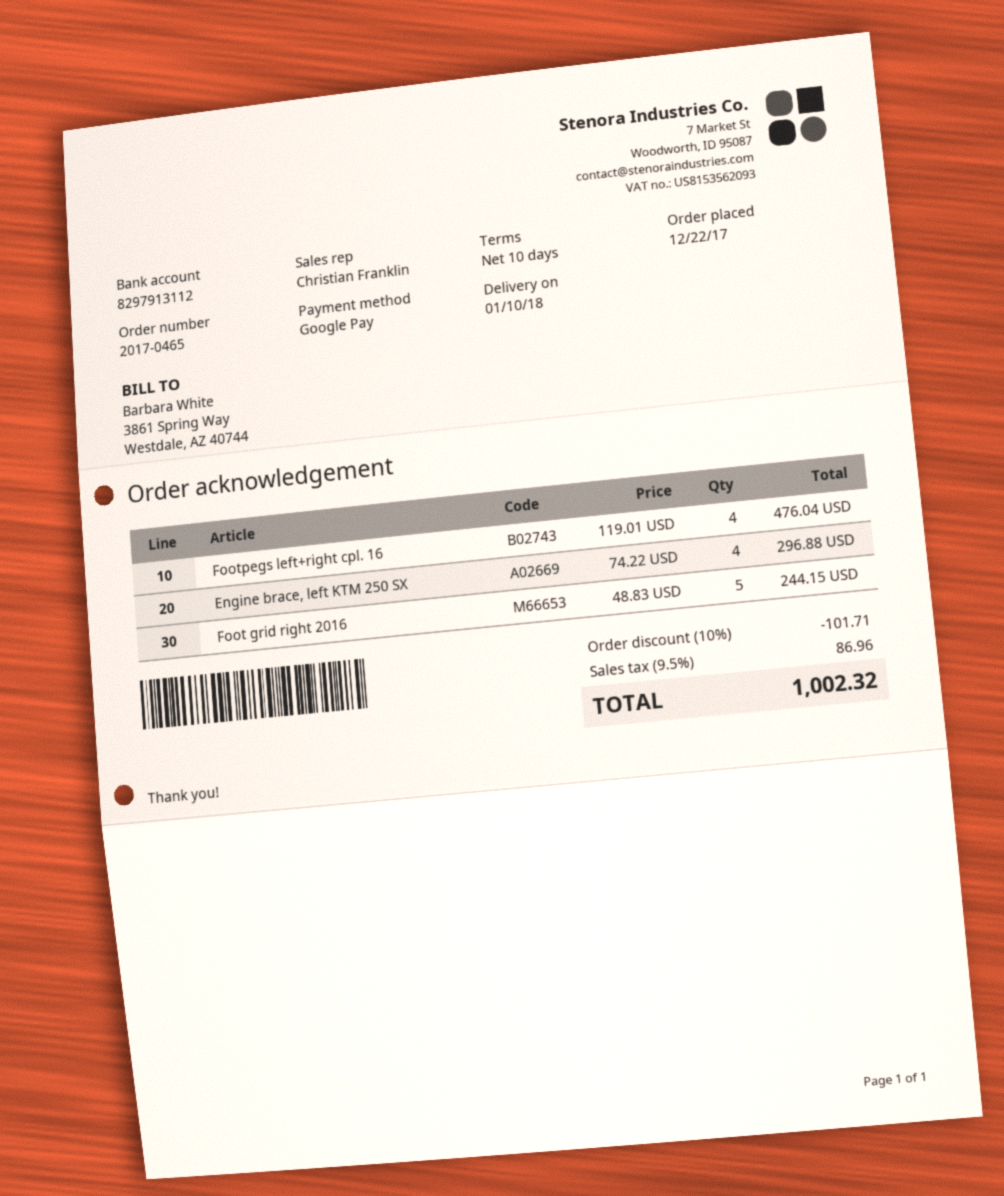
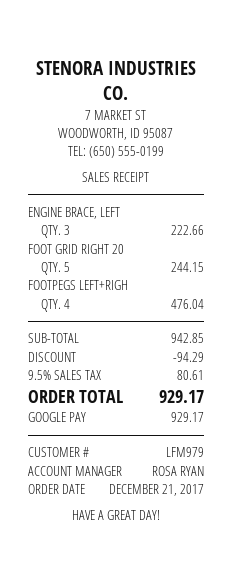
order date: 2017-12-22 -> 2017-12-21
sales rep: Christian Franklin -> ROSA RYAN
Engine brace, left KTM 250 SX: 4 for 296.88 -> 3 for 222.66
discount: 101.71 -> 94.29
tax: 9.5% = 86.96 -> 9.5% = 80.61
total: 1002.32 -> 929.17

